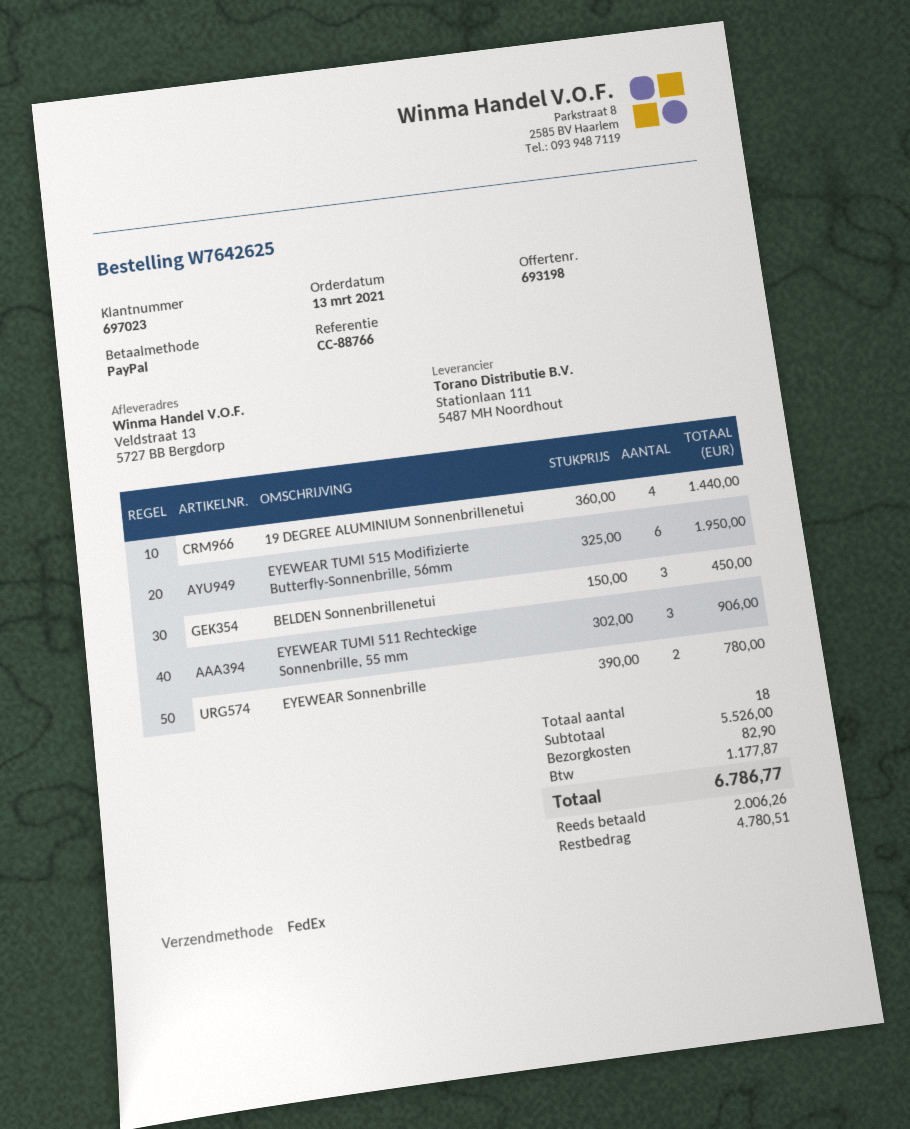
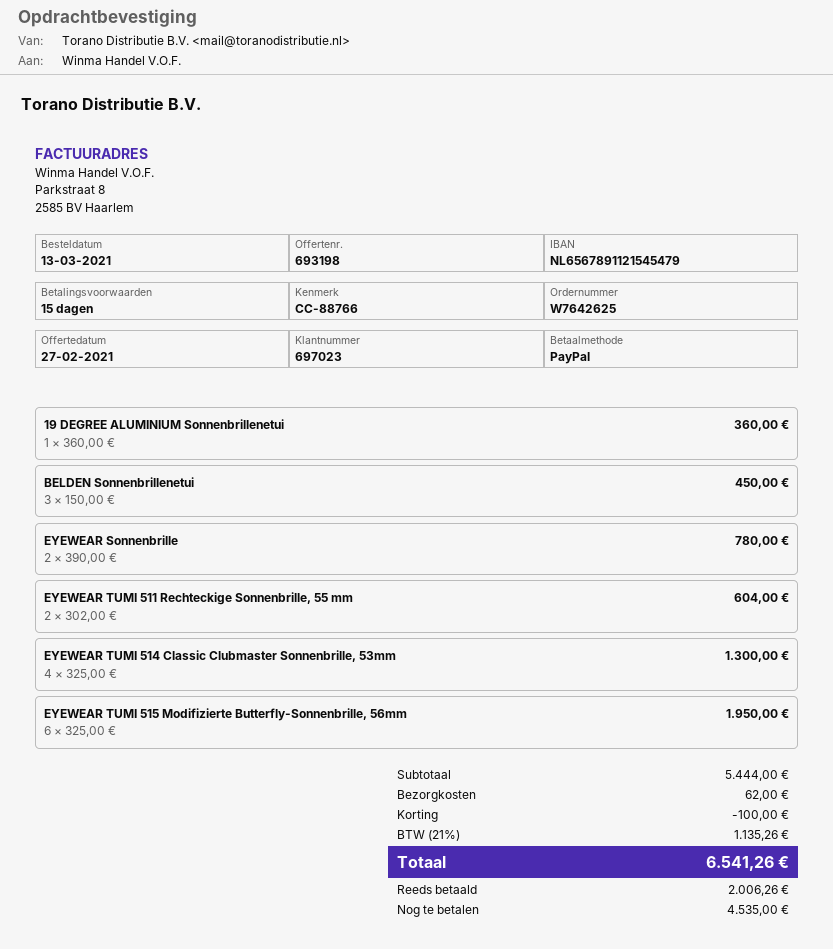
19 DEGREE ALUMINIUM Sonnenbrillenetui: 4 x 360.00 = 1440.00 -> 1 x 360.00 = 360.00
EYEWEAR TUMI 511 Rechteckige Sonnenbrille, 55 mm: 3 x 302.00 = 906.00 -> 2 x 302.00 = 604.00
EYEWEAR TUMI 514 Classic Clubmaster Sonnenbrille, 53mm: none -> 4 x 325.00 = 1300.00
subtotal: 5526.00 -> 5444.00
discount: none -> 100.00
shipping: 82.90 -> 62.00
tax: 1177.87 -> 1135.26
total: 6786.77 -> 6541.26
balance: 4780.51 -> 4535.00

